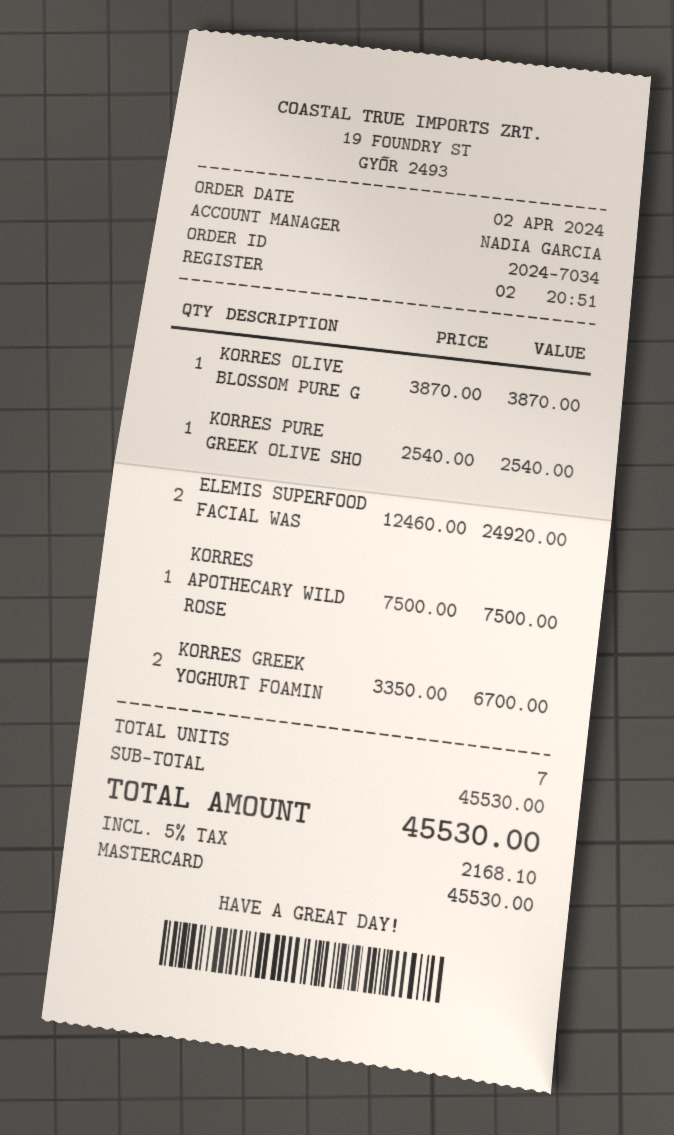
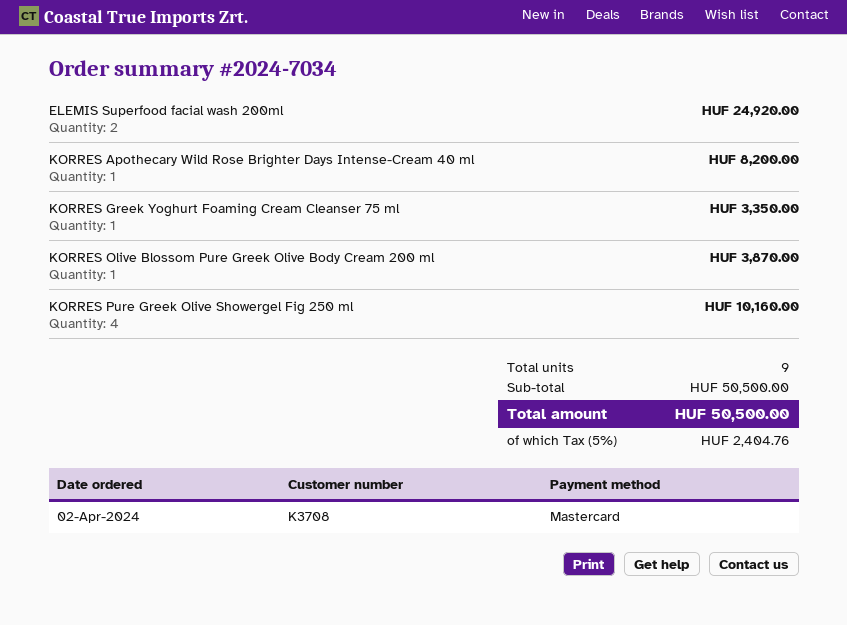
KORRES PURE GREEK OLIVE SHO: 1 for 2540.00 -> 4 for 10160.00
KORRES APOTHECARY WILD ROSE: 1 for 7500.00 -> 1 for 8200.00
KORRES GREEK YOGHURT FOAMIN: 2 for 6700.00 -> 1 for 3350.00
total quantity: 7 -> 9
subtotal: 45530.00 -> 50500.00
tax: 5% = 2168.10 -> 5% = 2404.76
total: 45530.00 -> 50500.00

